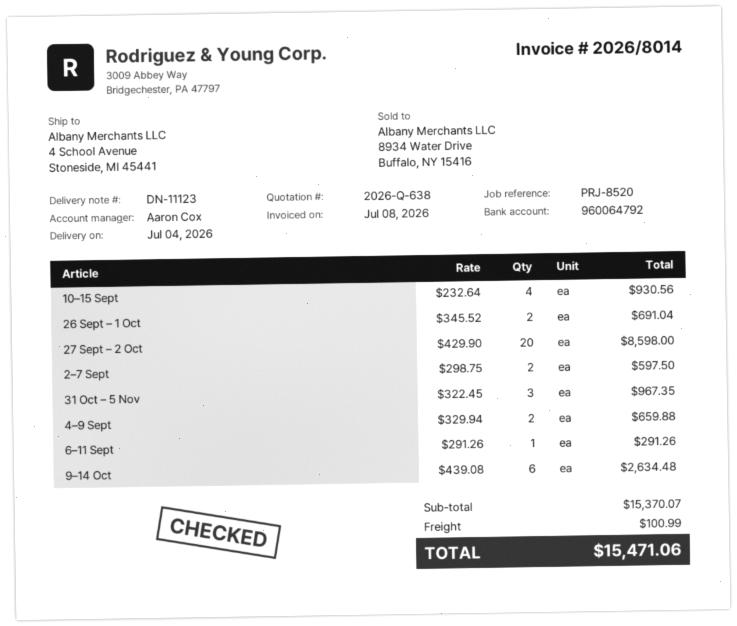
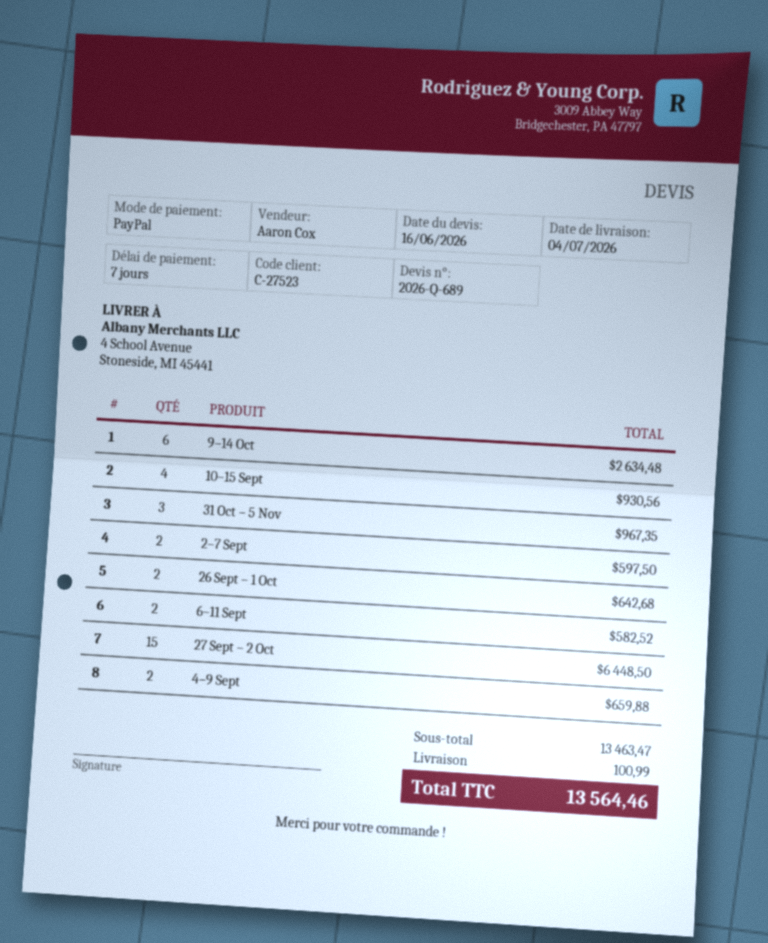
quote number: 2026-Q-638 -> 2026-Q-689
26 Sept – 1 Oct: 2 for 691.04 -> 2 for 642.68
27 Sept – 2 Oct: 20 for 8598.00 -> 15 for 6448.50
6–11 Sept: 1 for 291.26 -> 2 for 582.52
subtotal: 15370.07 -> 13463.47
total: 15471.06 -> 13564.46

